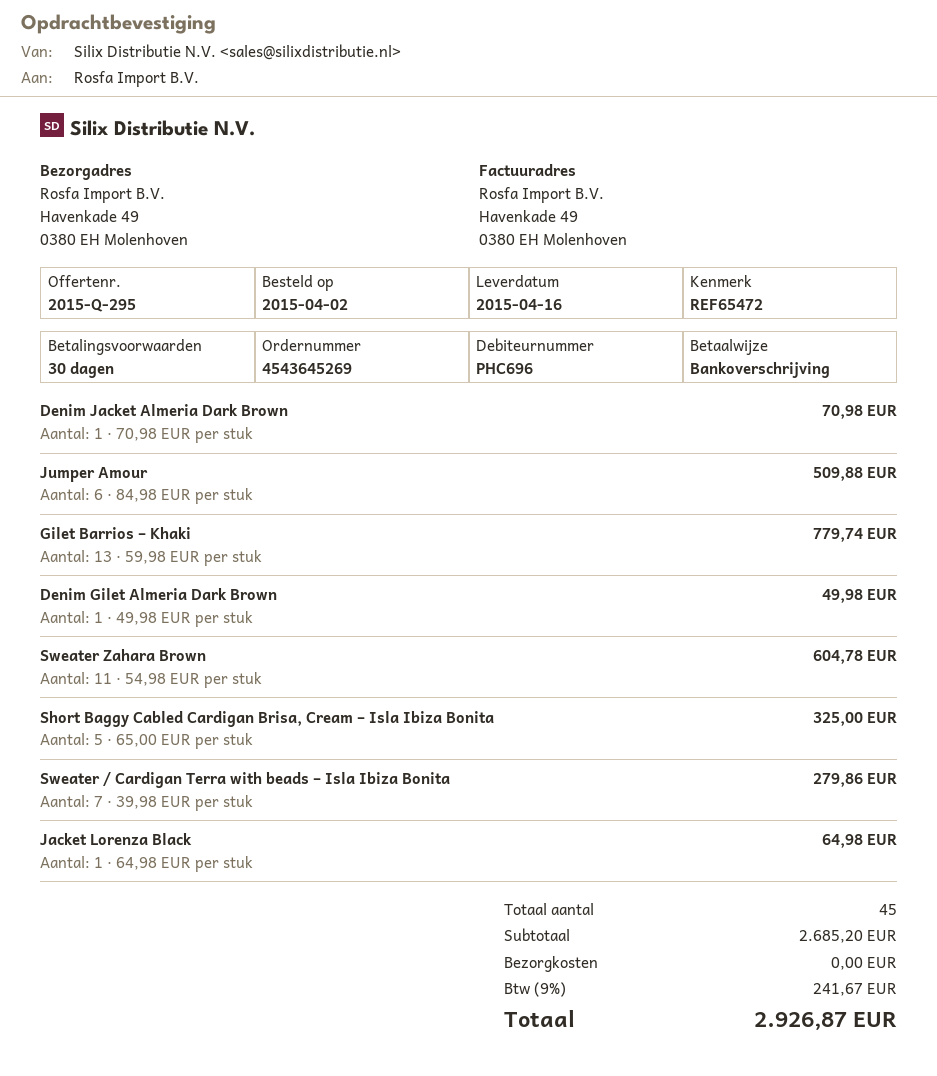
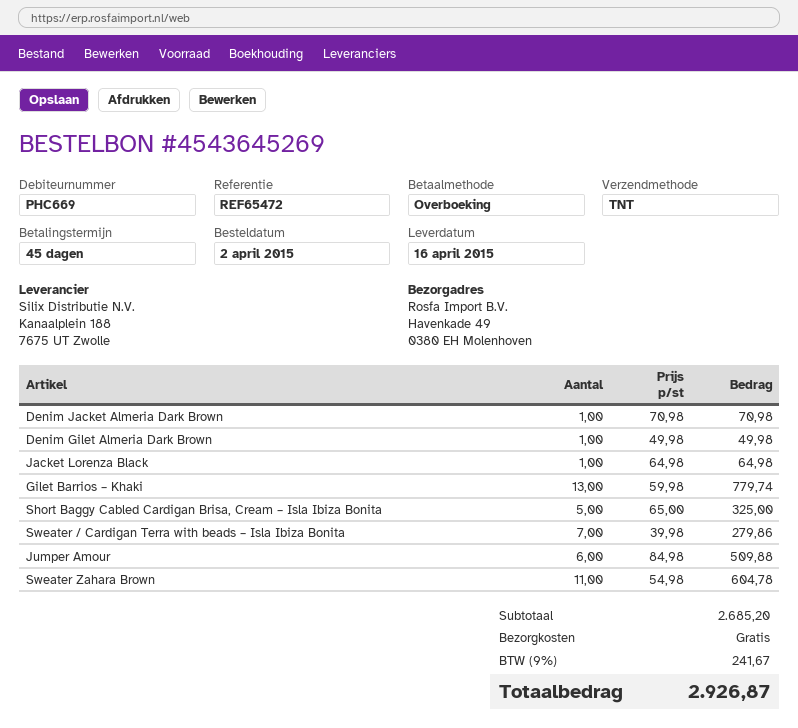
payment terms: 30 days -> 45 days
customer number: PHC696 -> PHC669

